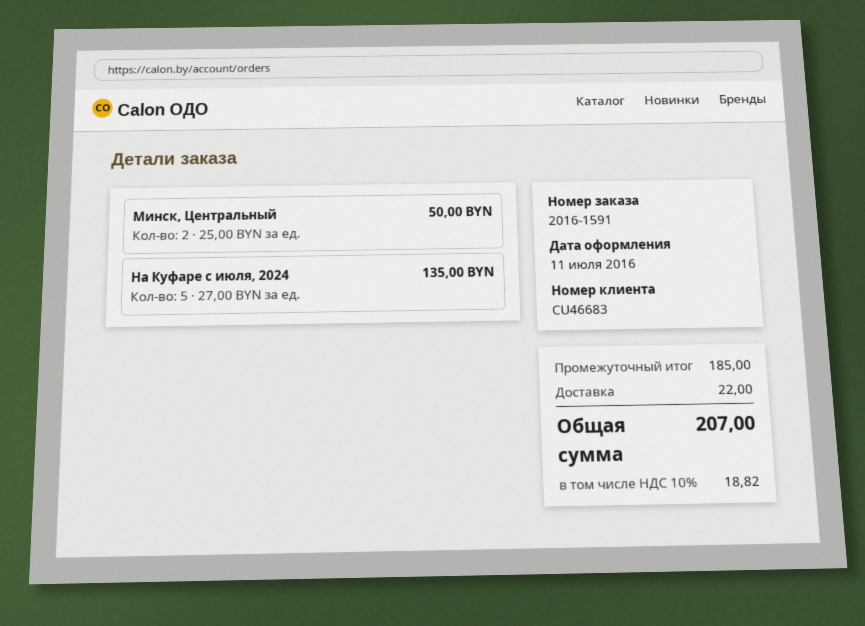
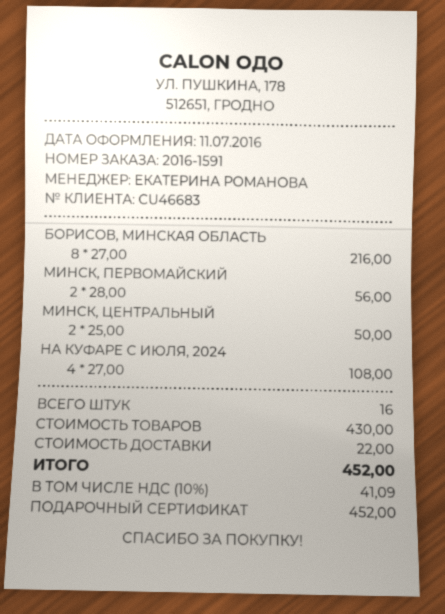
На Куфаре с июля, 2024: 5 x 27.00 = 135.00 -> 4 x 27.00 = 108.00
БОРИСОВ, МИНСКАЯ ОБЛАСТЬ: none -> 8 x 27.00 = 216.00
МИНСК, ПЕРВОМАЙСКИЙ: none -> 2 x 28.00 = 56.00
subtotal: 185.00 -> 430.00
tax: 10% = 18.82 -> 10% = 41.09
total: 207.00 -> 452.00

